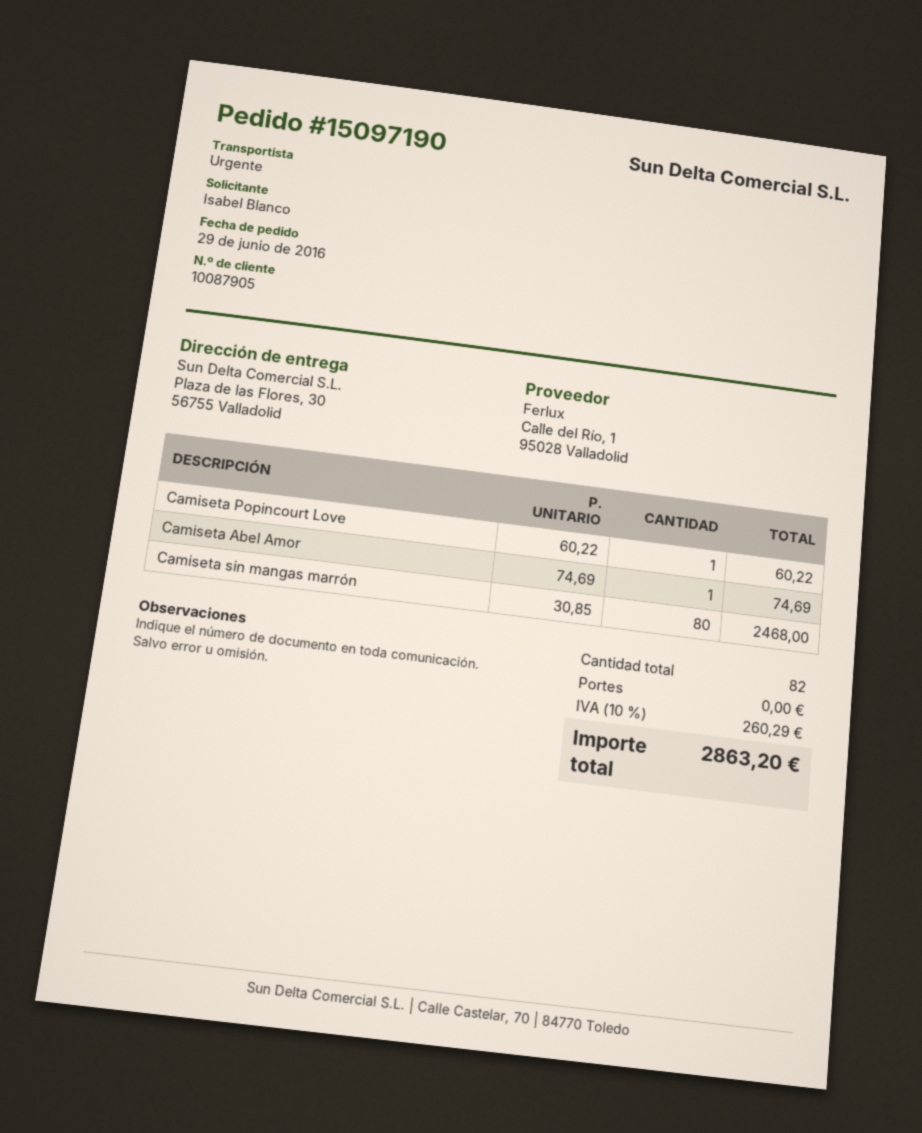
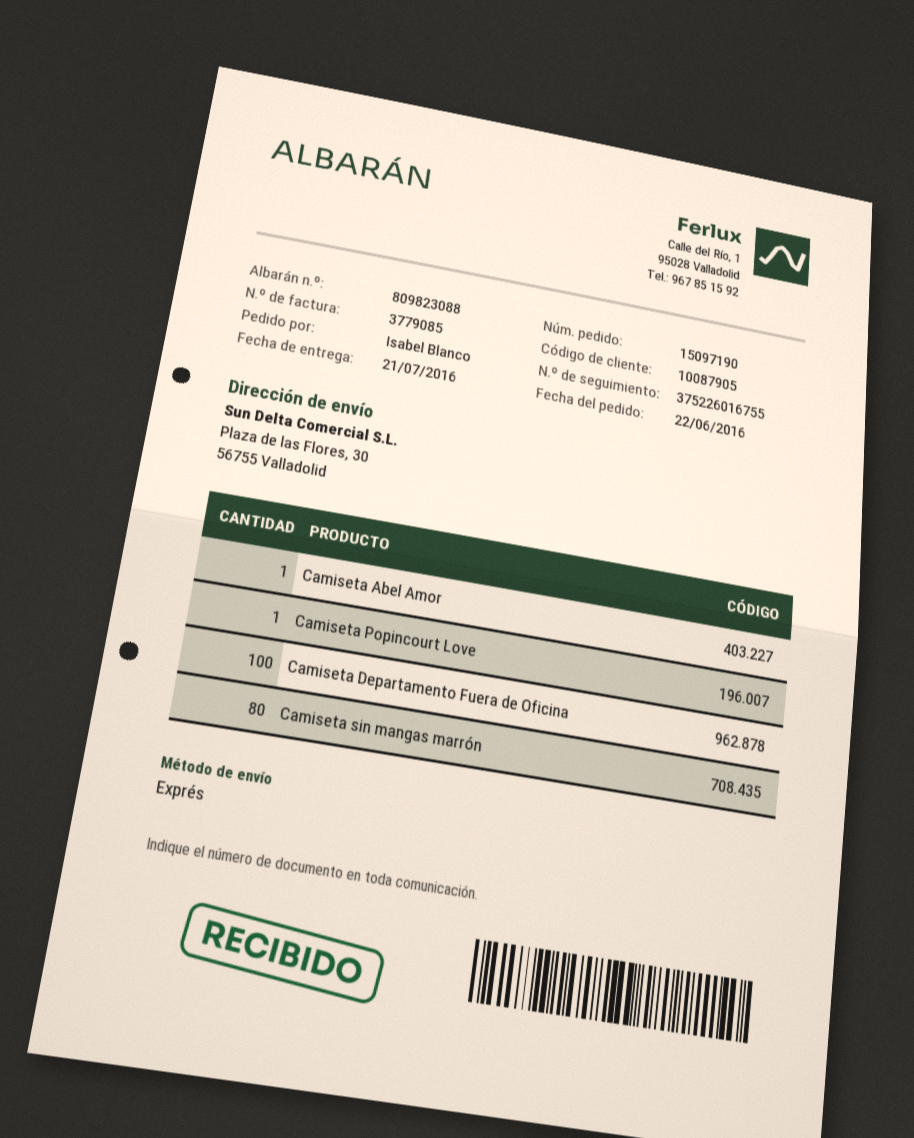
order date: 2016-06-29 -> 2016-06-22
Camiseta Departamento Fuera de Oficina: none -> 100

